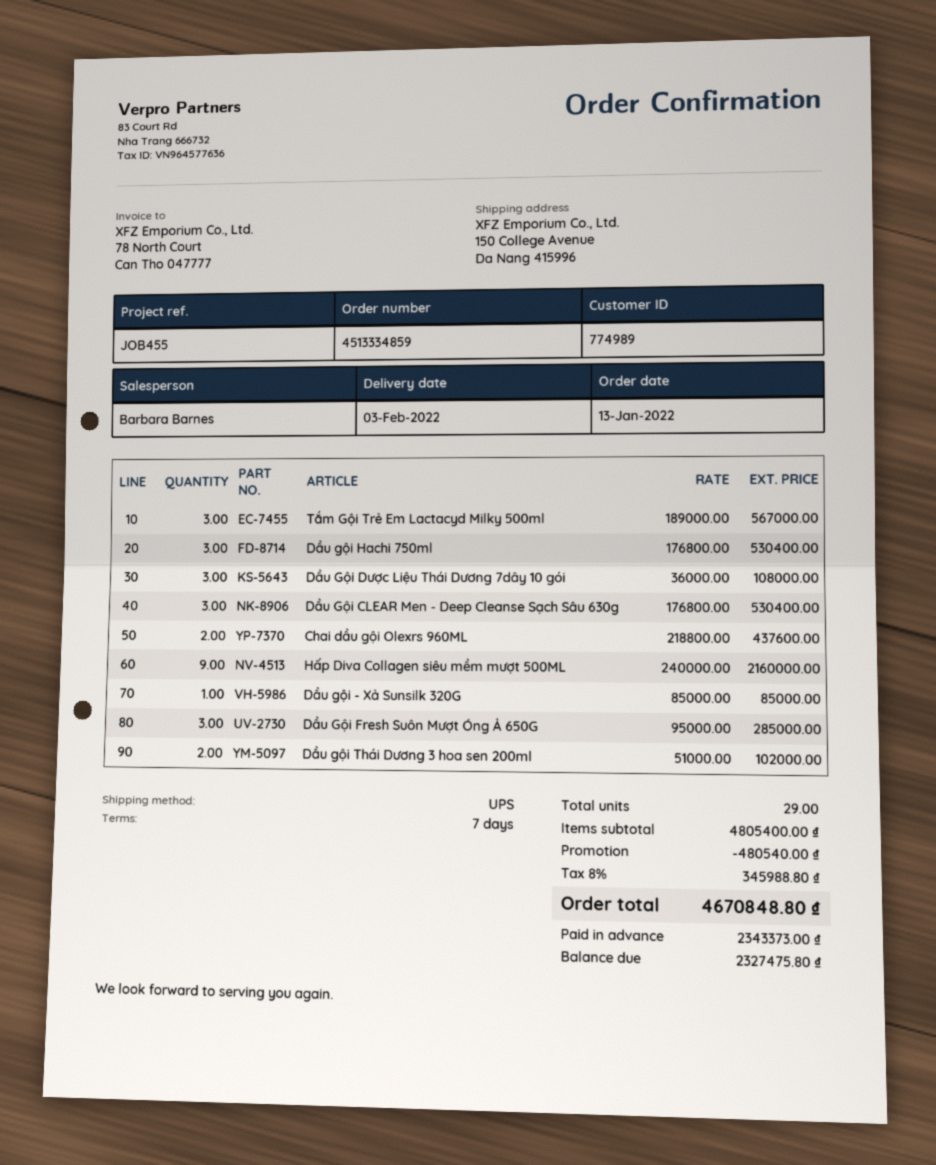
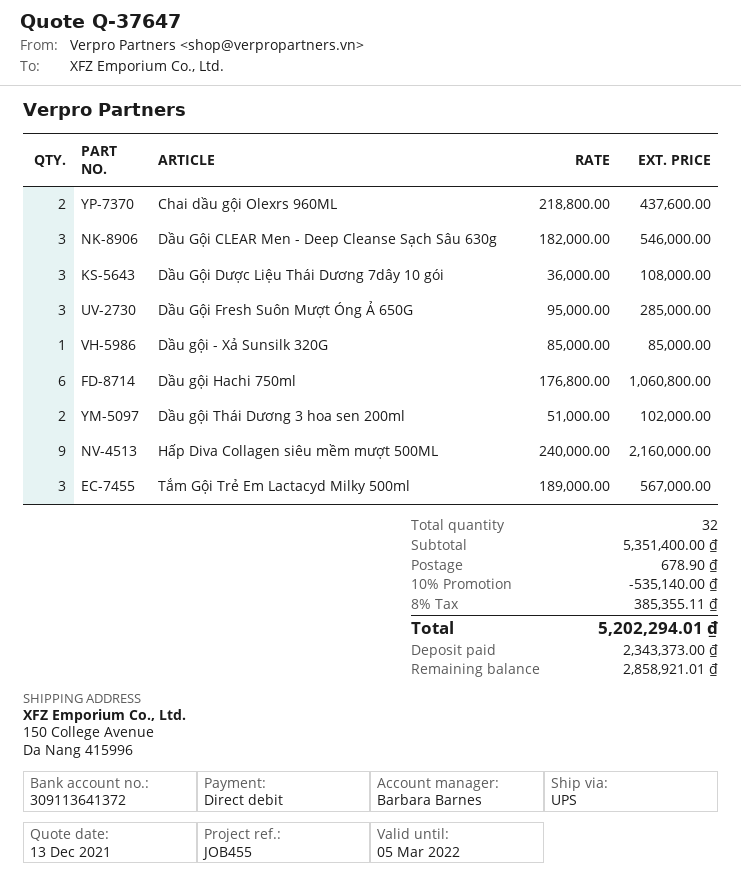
Dầu gội Hachi 750ml: 3 x 176800.00 = 530400.00 -> 6 x 176800.00 = 1060800.00
Dầu Gội CLEAR Men - Deep Cleanse Sạch Sâu 630g: 3 x 176800.00 = 530400.00 -> 3 x 182000.00 = 546000.00
total quantity: 29 -> 32
subtotal: 4805400.00 -> 5351400.00
discount: 480540.00 -> 535140.00
shipping: none -> 678.90
tax: 8% = 345988.80 -> 8% = 385355.11
total: 4670848.80 -> 5202294.01
balance: 2327475.80 -> 2858921.01

